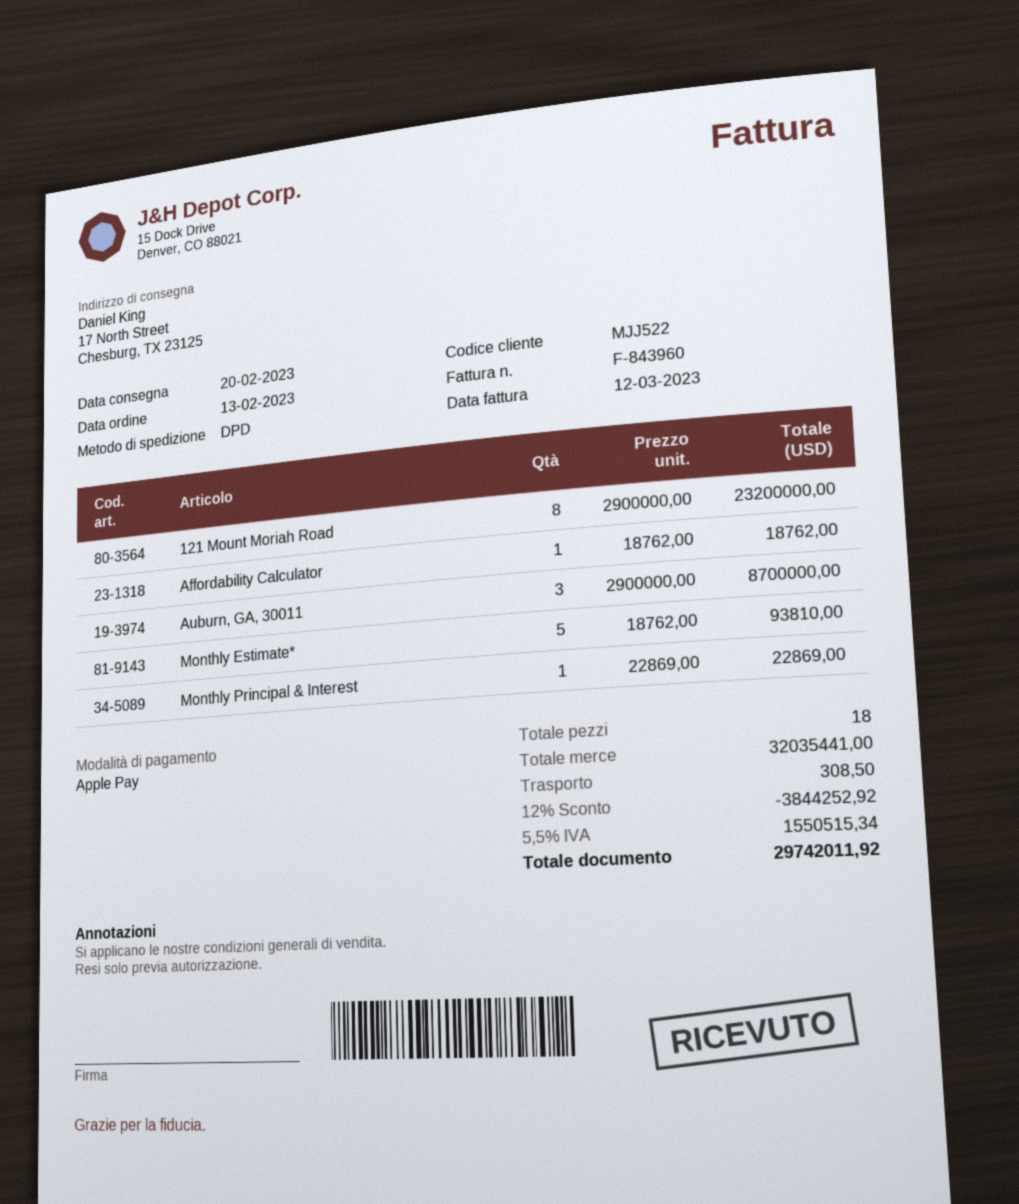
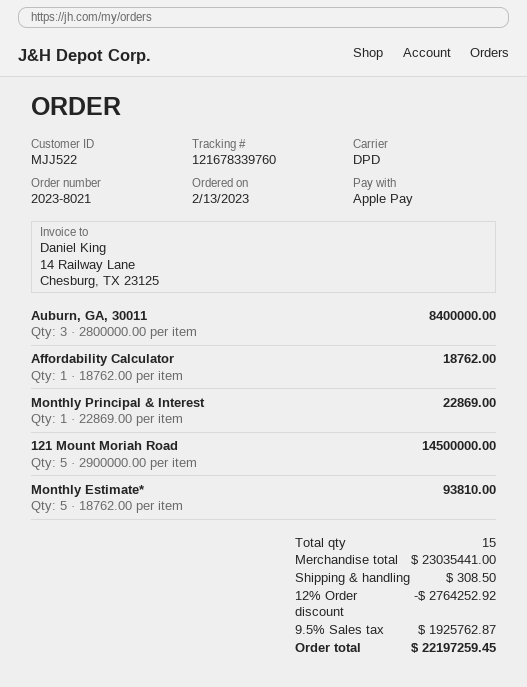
121 Mount Moriah Road: 8 x 2900000.00 = 23200000.00 -> 5 x 2900000.00 = 14500000.00
Auburn, GA, 30011: 3 x 2900000.00 = 8700000.00 -> 3 x 2800000.00 = 8400000.00
total quantity: 18 -> 15
subtotal: 32035441.00 -> 23035441.00
discount: 12% = 3844252.92 -> 12% = 2764252.92
tax: 5.5% = 1550515.34 -> 9.5% = 1925762.87
total: 29742011.92 -> 22197259.45

